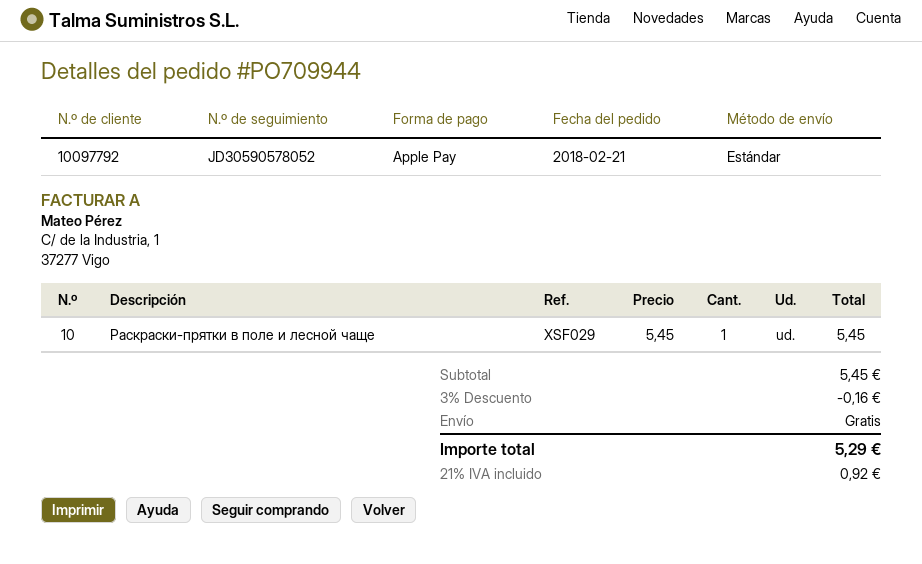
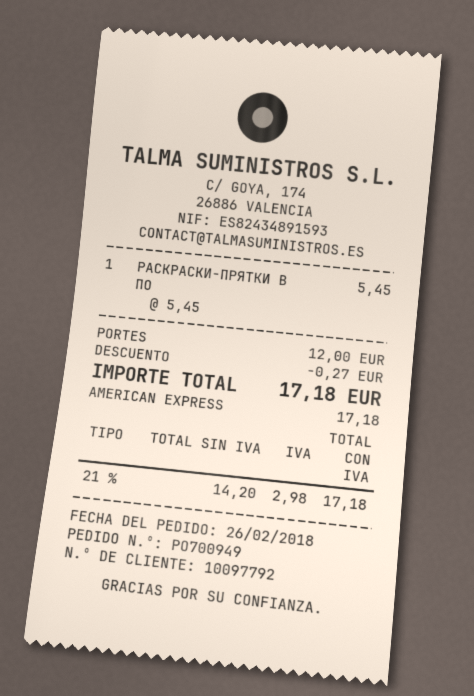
order number: PO709944 -> PO700949
order date: 2018-02-21 -> 2018-02-26
payment method: Apple Pay -> American Express
discount: 0.16 -> 0.27
shipping: 0.00 -> 12.00
tax: 21% = 0.92 -> 21% = 2.98
total: 5.29 -> 17.18

